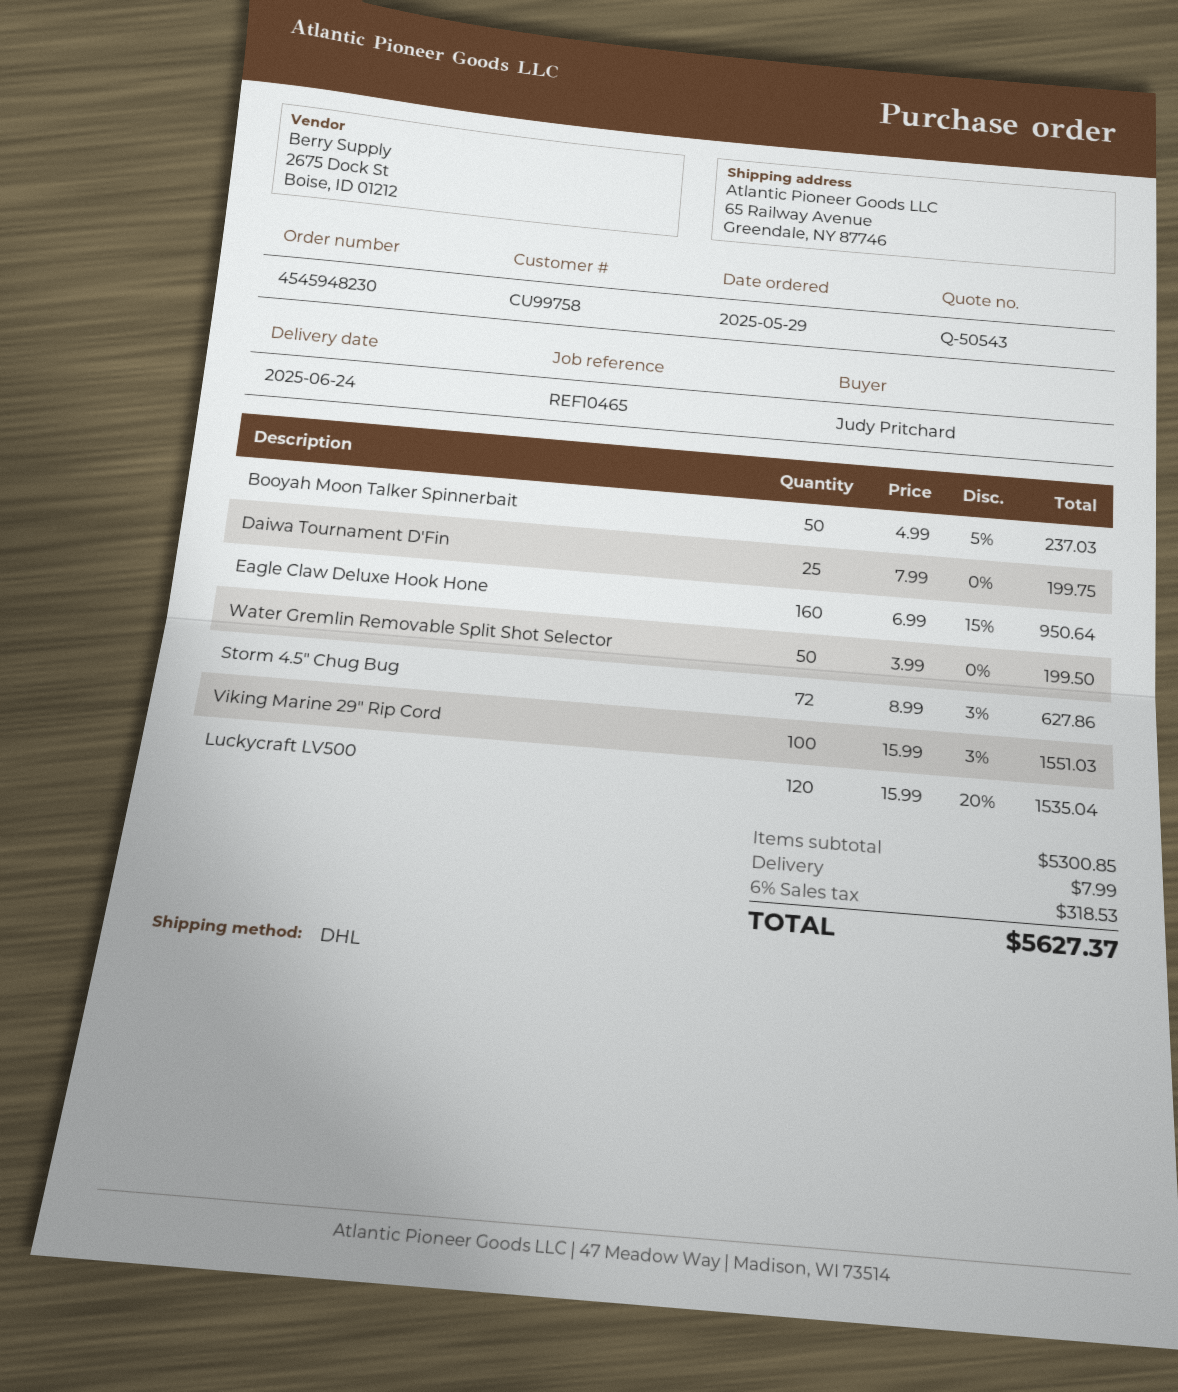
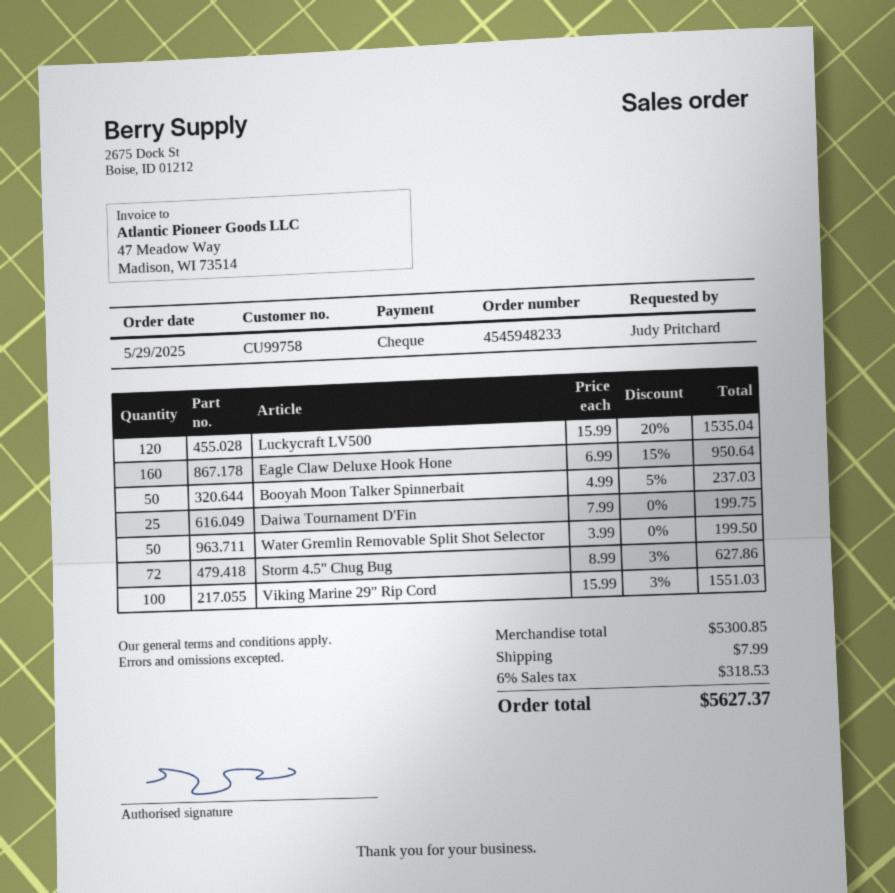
order number: 4545948230 -> 4545948233

